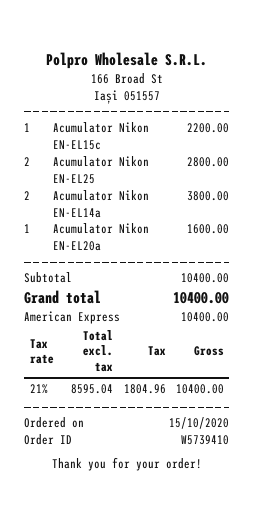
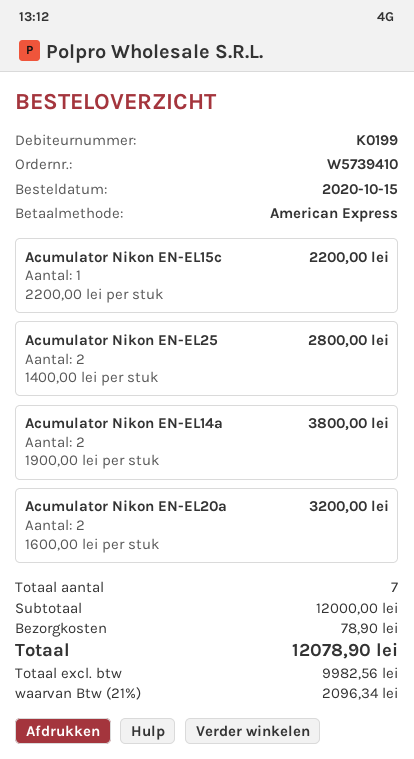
Acumulator Nikon EN-EL20a: 1 for 1600.00 -> 2 for 3200.00
subtotal: 10400.00 -> 12000.00
shipping: none -> 78.90
net: 8595.04 -> 9982.56
tax: 21% = 1804.96 -> 21% = 2096.34
total: 10400.00 -> 12078.90

